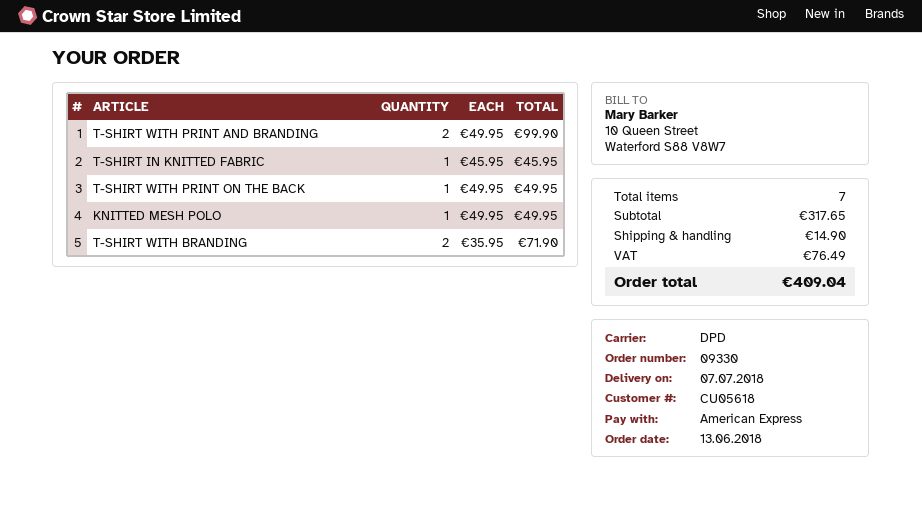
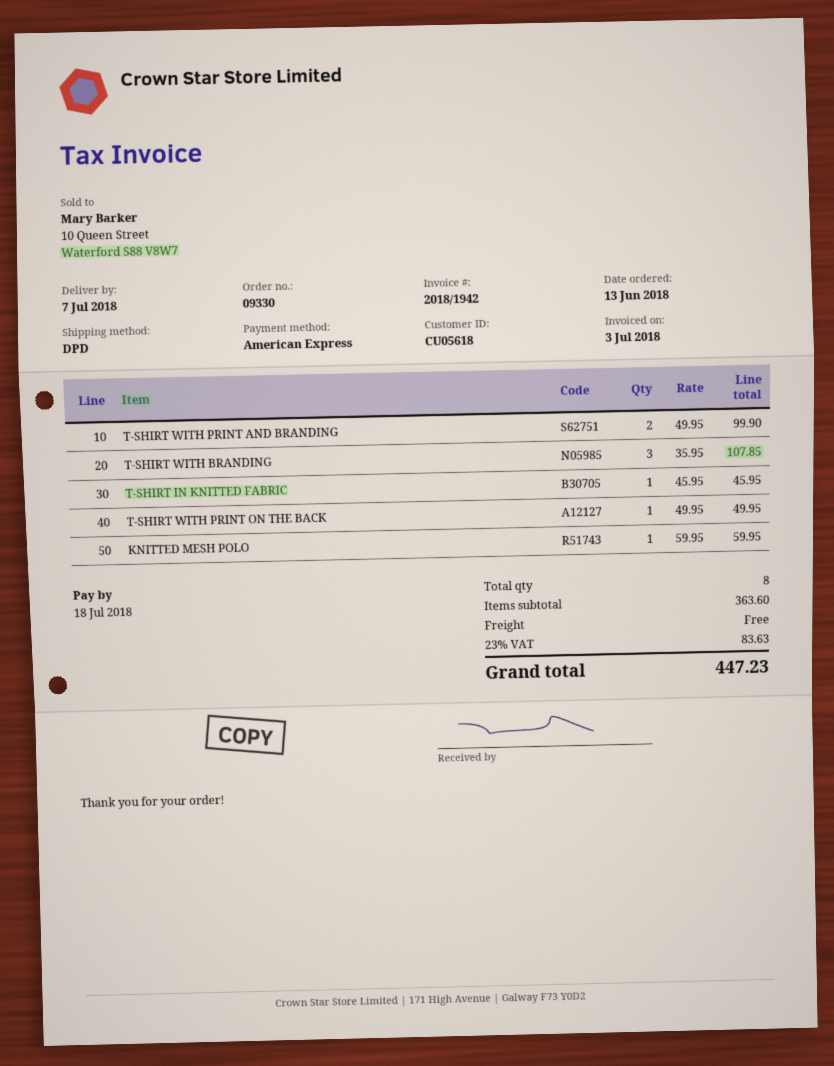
KNITTED MESH POLO: 1 x 49.95 = 49.95 -> 1 x 59.95 = 59.95
T-SHIRT WITH BRANDING: 2 x 35.95 = 71.90 -> 3 x 35.95 = 107.85
total quantity: 7 -> 8
subtotal: 317.65 -> 363.60
shipping: 14.90 -> 0.00
tax: 76.49 -> 83.63
total: 409.04 -> 447.23

